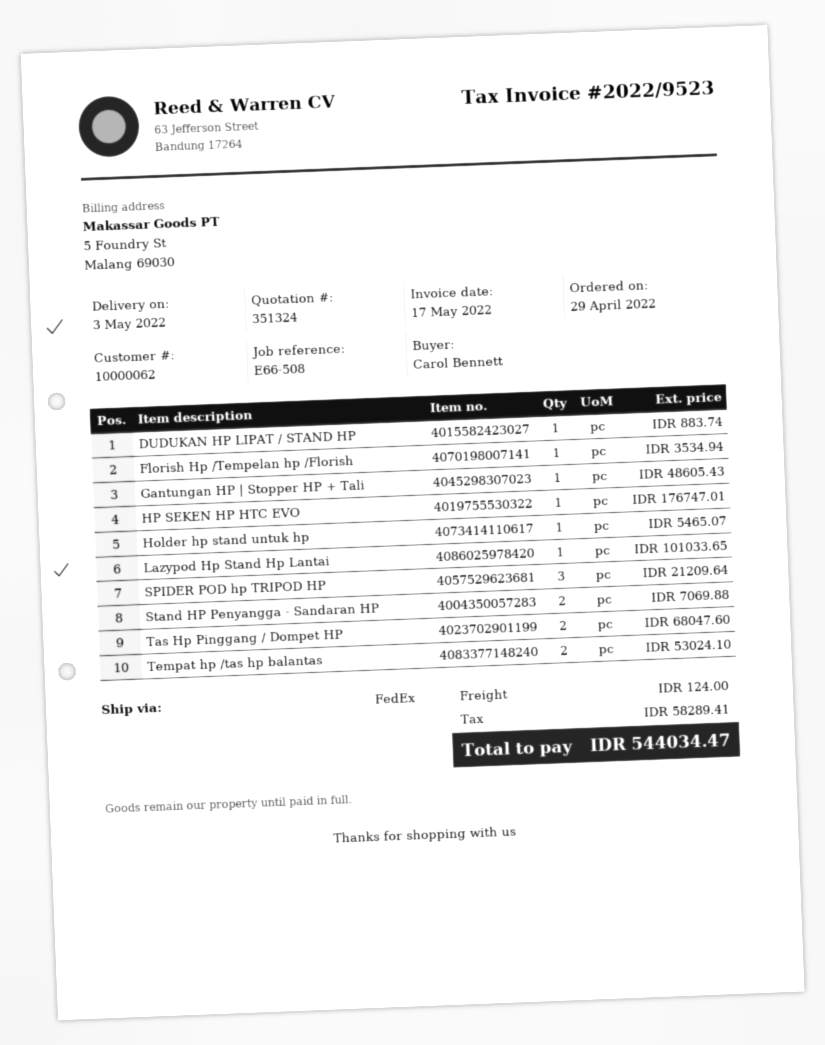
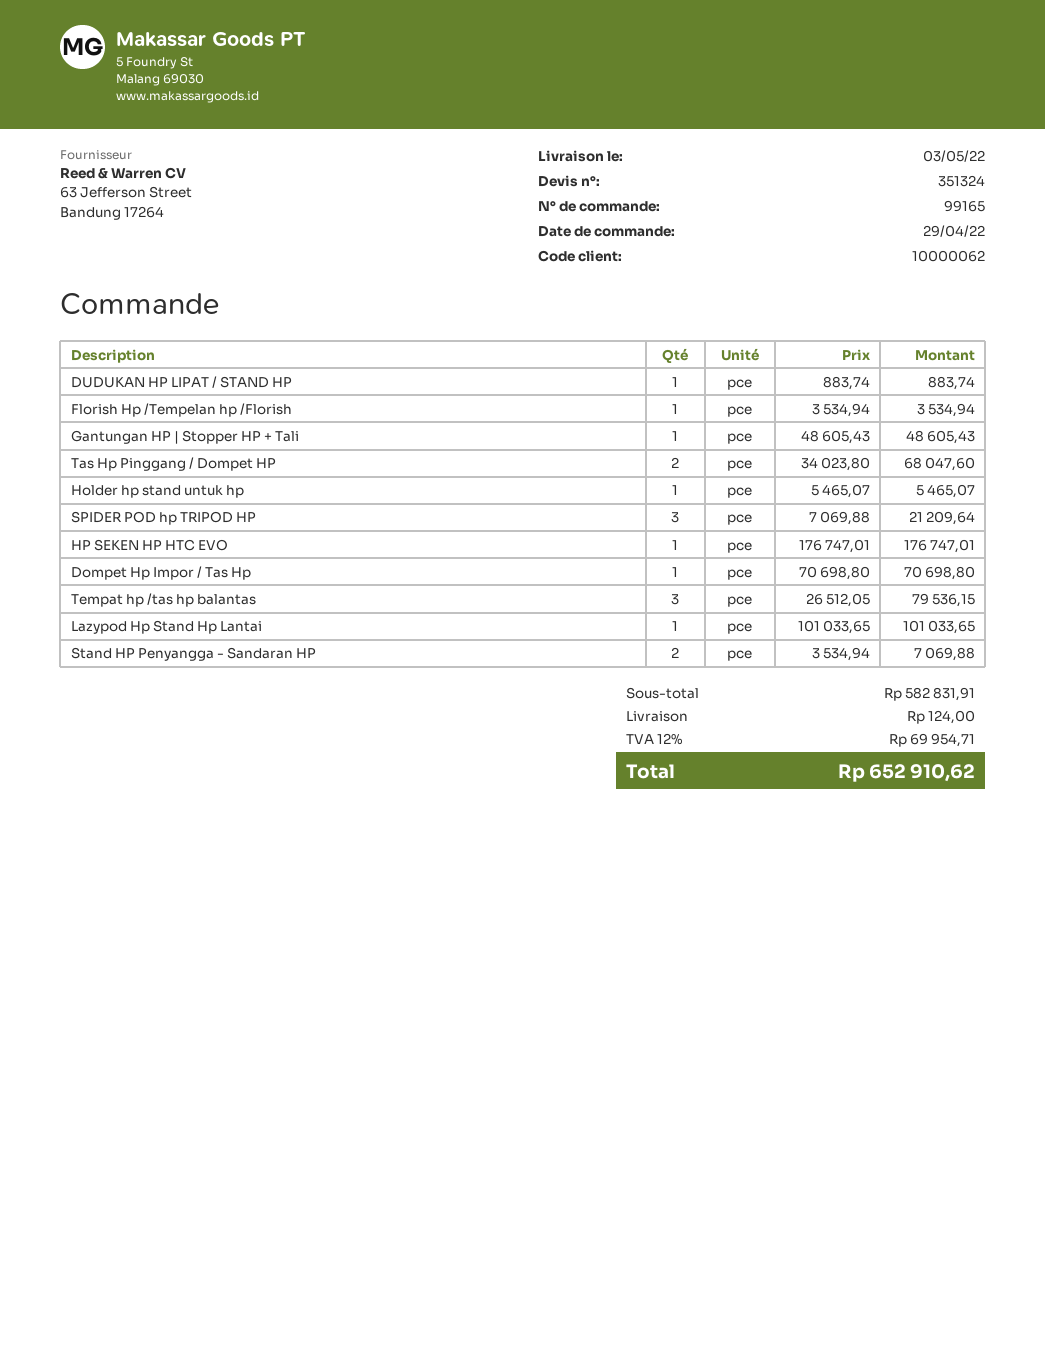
Tempat hp /tas hp balantas: 2 for 53024.10 -> 3 for 79536.15
Dompet Hp Impor / Tas Hp: none -> 1 for 70698.80
tax: 58289.41 -> 69954.71
total: 544034.47 -> 652910.62

